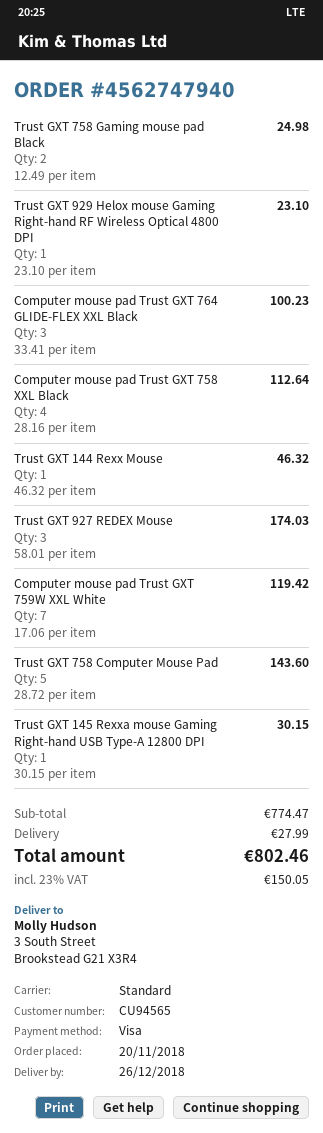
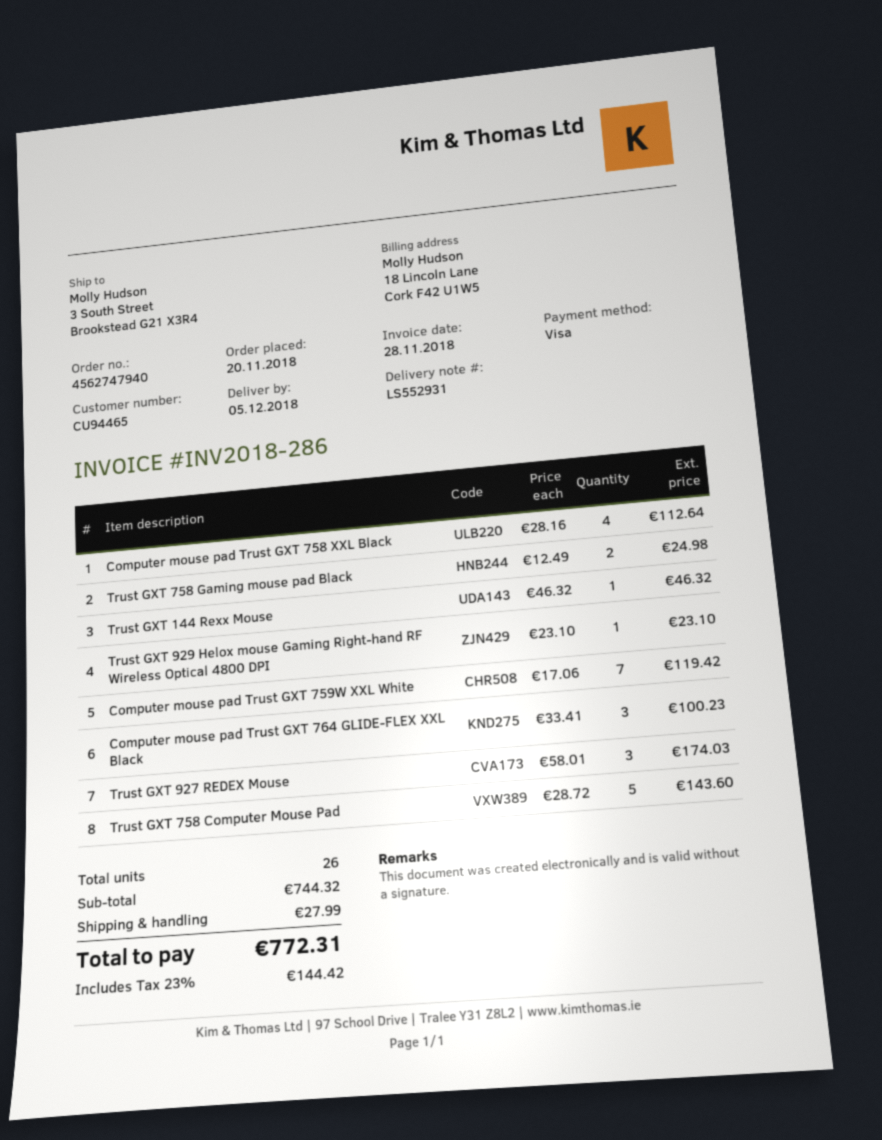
delivery date: 2018-12-26 -> 2018-12-05
customer number: CU94565 -> CU94465
Trust GXT 145 Rexxa mouse Gaming Right-hand USB Type-A 12800 DPI: 1 x 30.15 = 30.15 -> none
subtotal: 774.47 -> 744.32
tax: 23% = 150.05 -> 23% = 144.42
total: 802.46 -> 772.31

